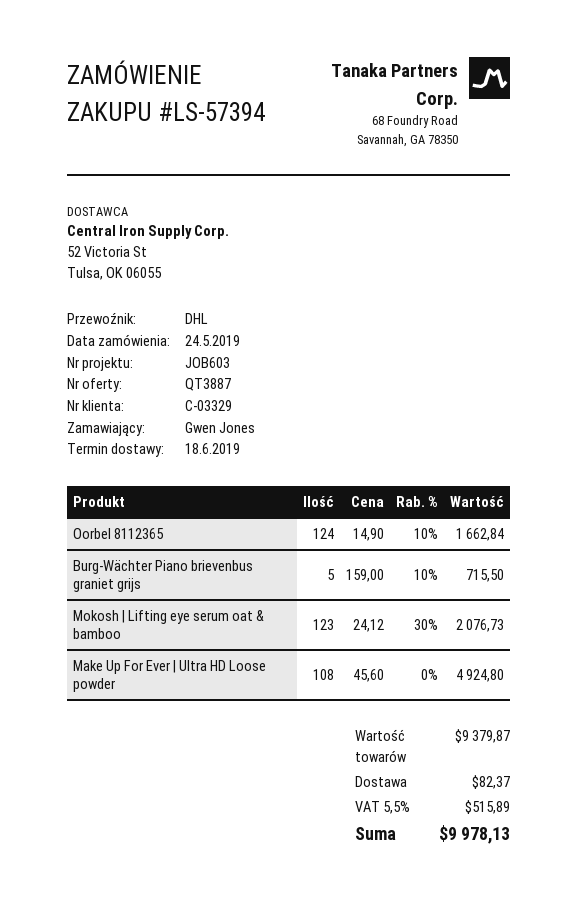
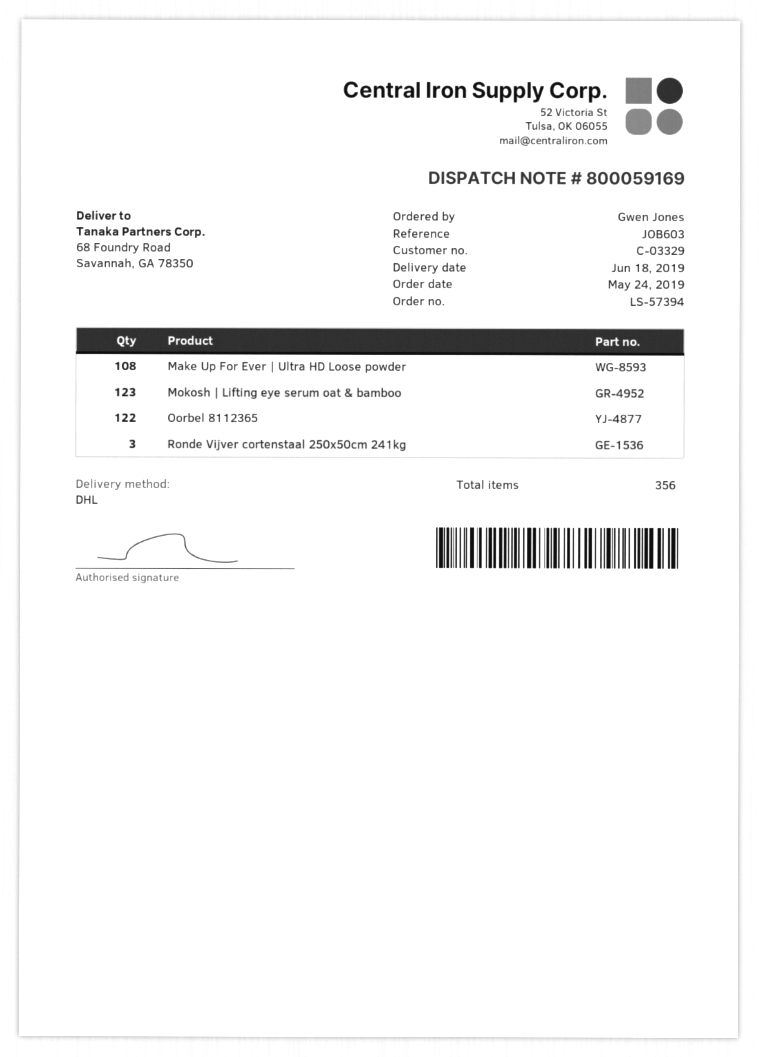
Oorbel 8112365: 124 -> 122
Burg-Wächter Piano brievenbus graniet grijs: 5 -> none
Ronde Vijver cortenstaal 250x50cm 241kg: none -> 3

